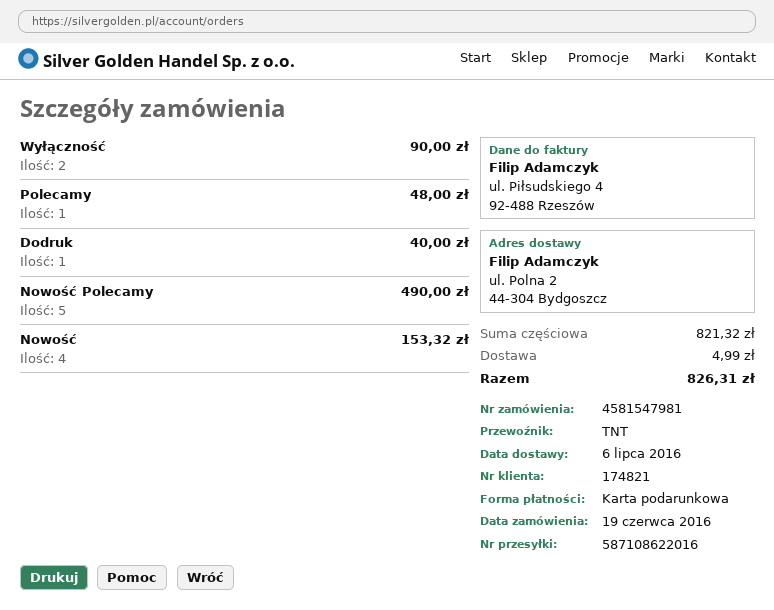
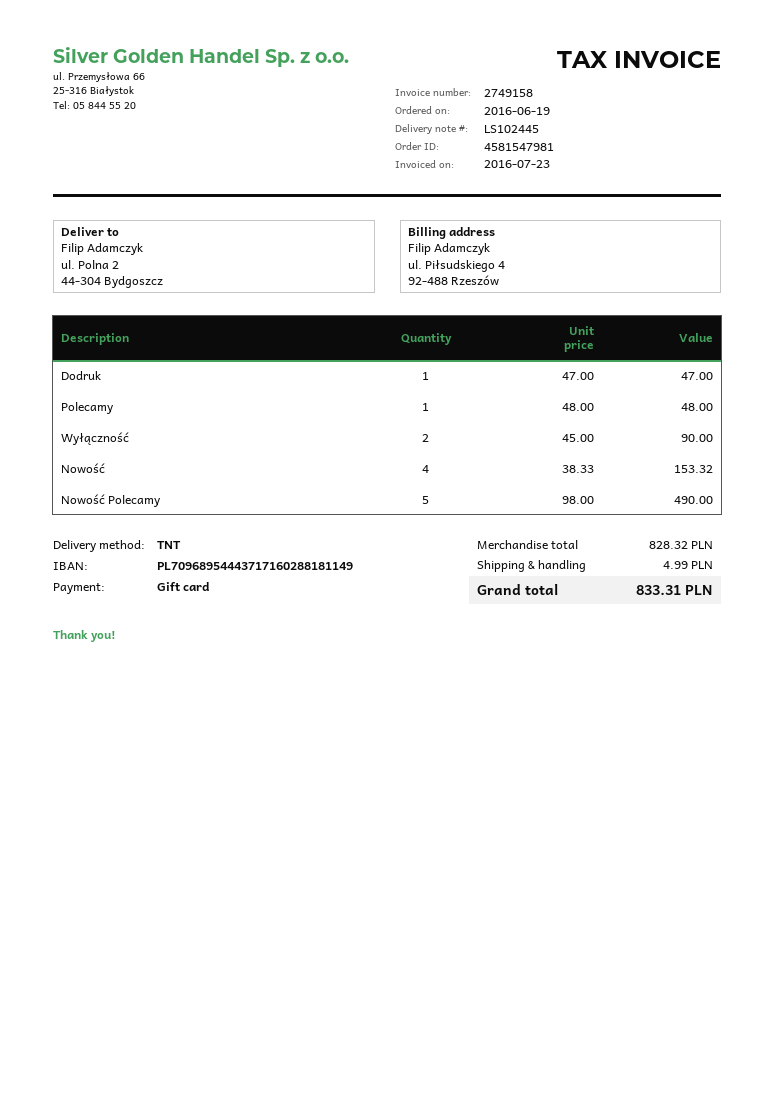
Dodruk: 1 for 40.00 -> 1 for 47.00
subtotal: 821.32 -> 828.32
total: 826.31 -> 833.31

